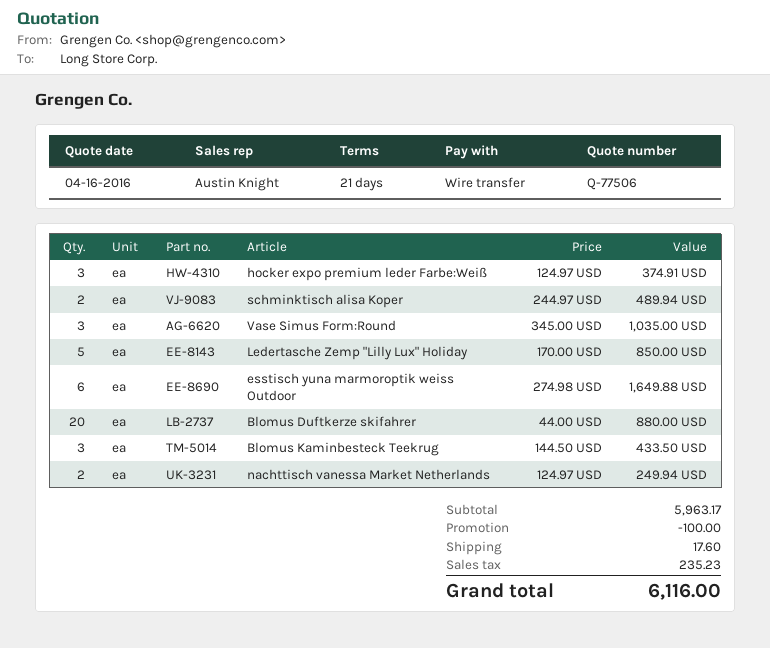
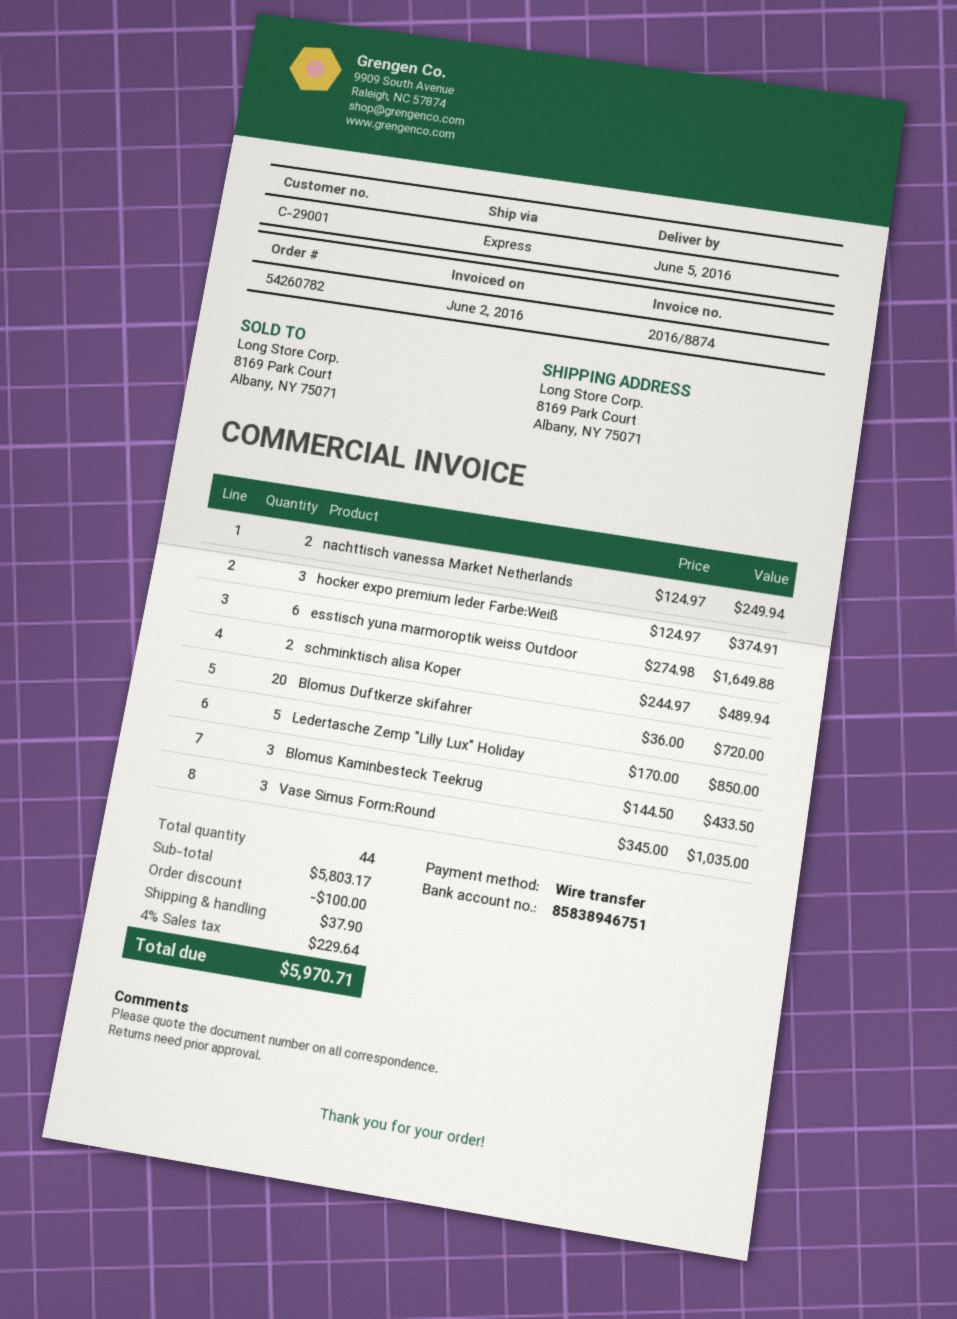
Blomus Duftkerze skifahrer: 20 x 44.00 = 880.00 -> 20 x 36.00 = 720.00
subtotal: 5963.17 -> 5803.17
shipping: 17.60 -> 37.90
tax: 235.23 -> 229.64
total: 6116.00 -> 5970.71

